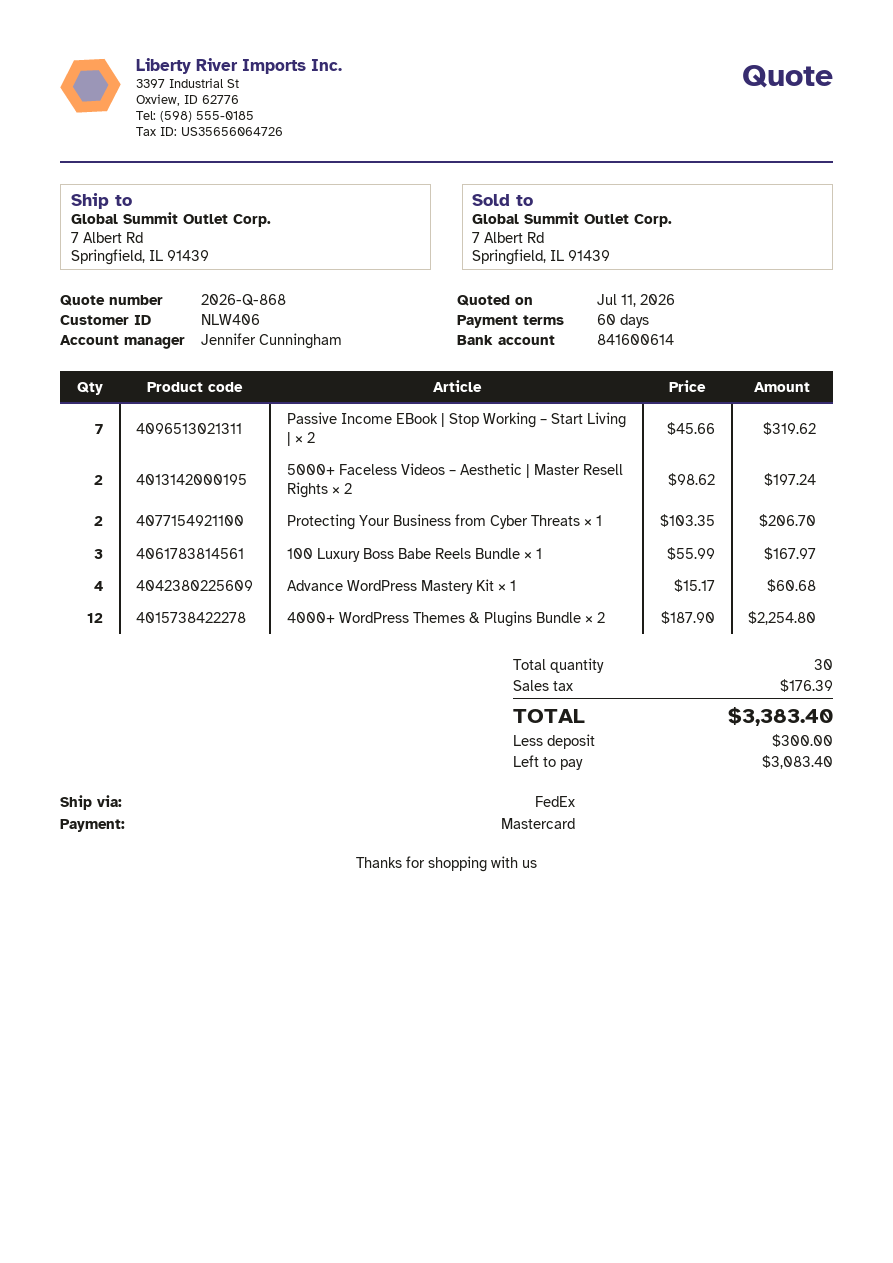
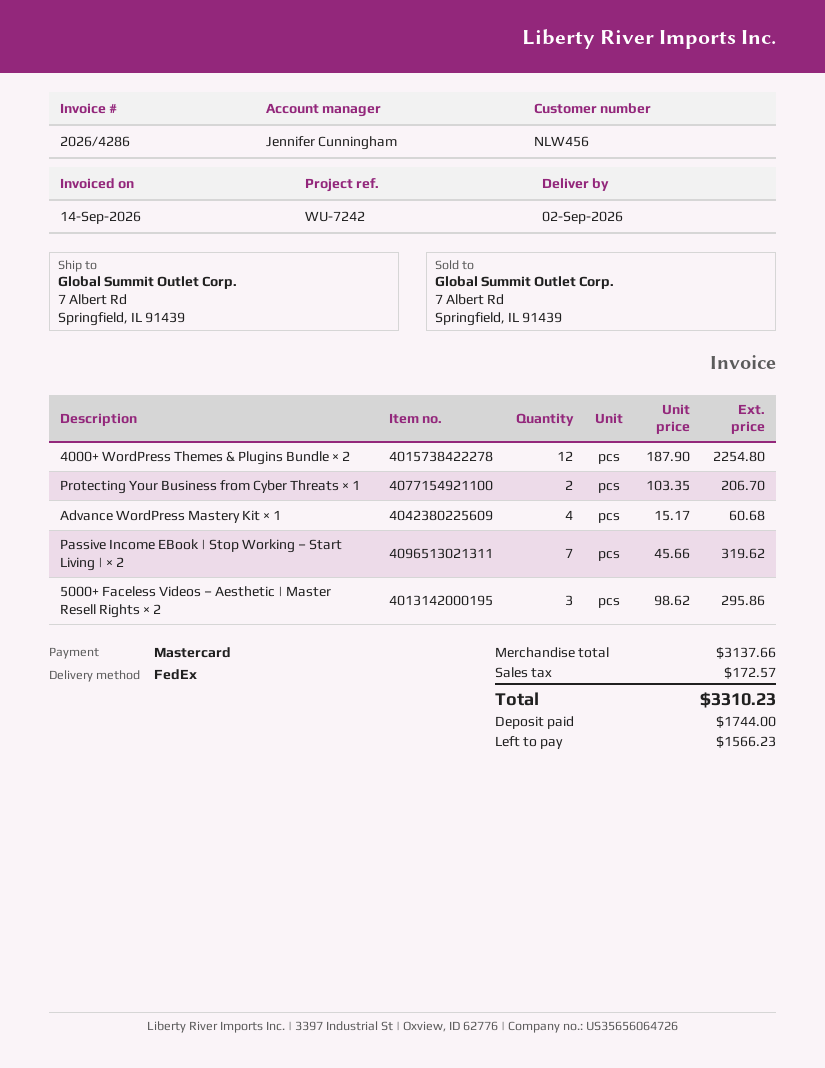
customer number: NLW406 -> NLW456
5000+ Faceless Videos – Aesthetic | Master Resell Rights × 2: 2 x 98.62 = 197.24 -> 3 x 98.62 = 295.86
100 Luxury Boss Babe Reels Bundle × 1: 3 x 55.99 = 167.97 -> none
tax: 176.39 -> 172.57
total: 3383.40 -> 3310.23
deposit: 300.00 -> 1744.00
balance: 3083.40 -> 1566.23

